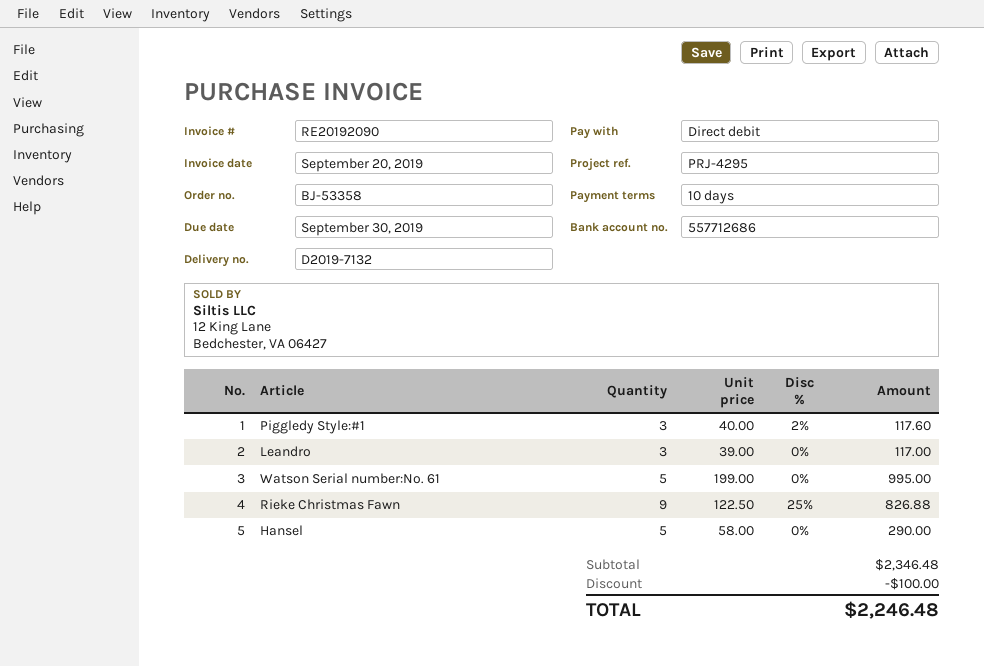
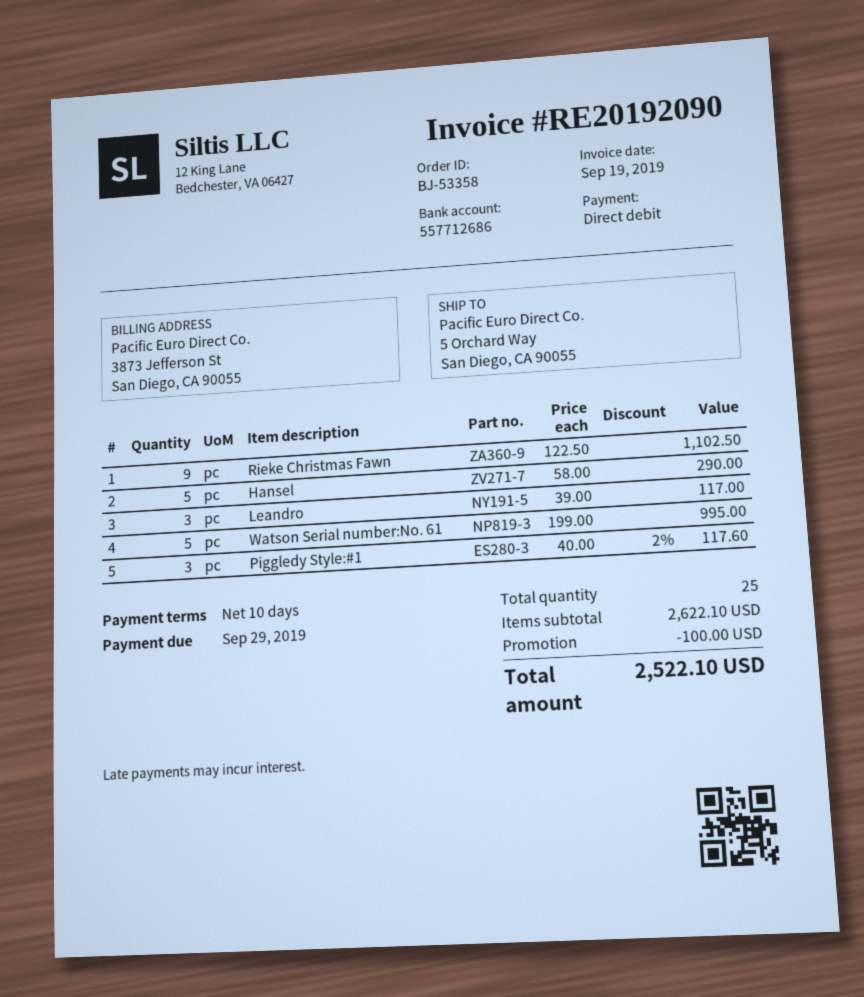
invoice date: 2019-09-20 -> 2019-09-19
due date: 2019-09-30 -> 2019-09-29
Rieke Christmas Fawn: 9 x 122.50 - 25% = 826.88 -> 9 x 122.50 = 1102.50
subtotal: 2346.48 -> 2622.10
total: 2246.48 -> 2522.10

